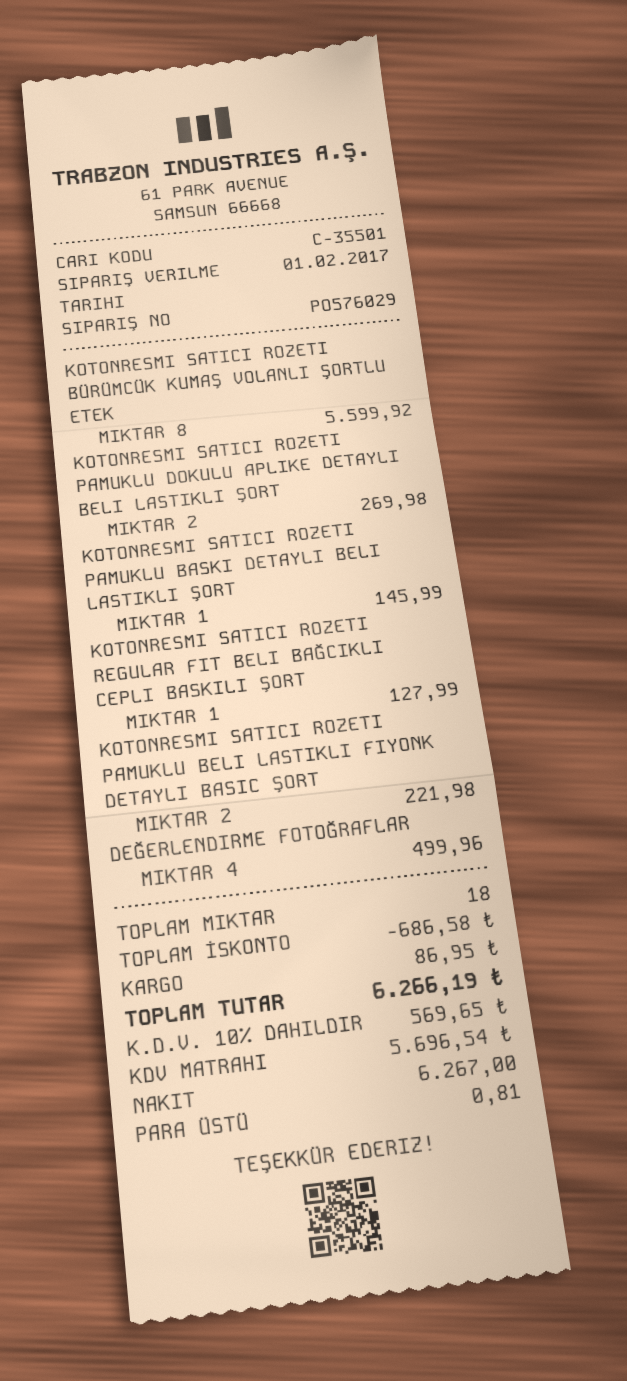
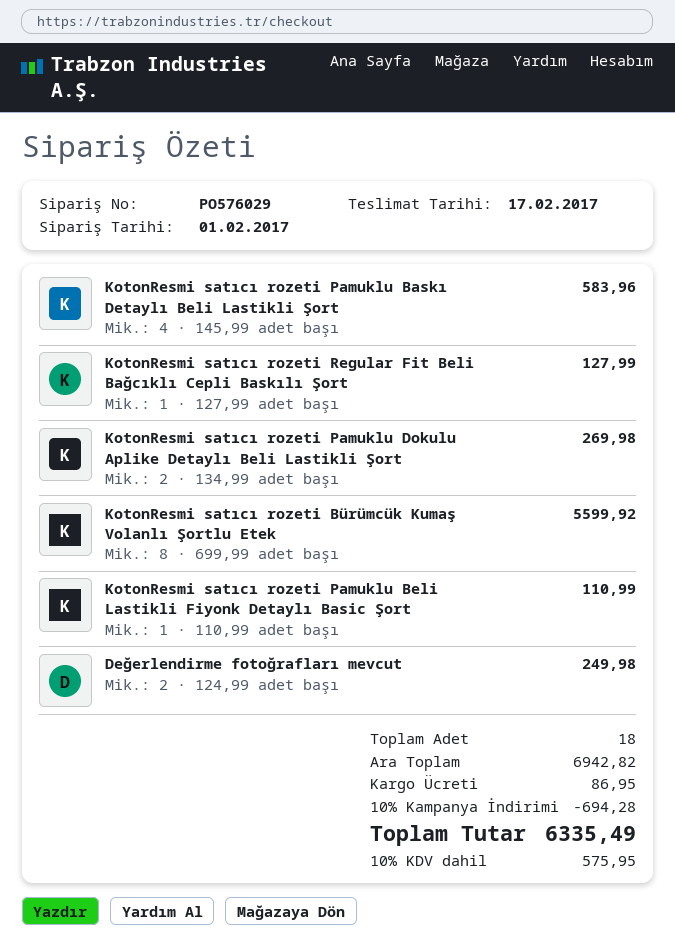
KOTONRESMI SATICI ROZETI PAMUKLU BASKI DETAYLI BELI LASTIKLI ŞORT: 1 for 145.99 -> 4 for 583.96
KOTONRESMI SATICI ROZETI PAMUKLU BELI LASTIKLI FIYONK DETAYLI BASIC ŞORT: 2 for 221.98 -> 1 for 110.99
DEĞERLENDIRME FOTOĞRAFLAR: 4 for 499.96 -> 2 for 249.98
discount: 686.58 -> 694.28
tax: 10% = 569.65 -> 10% = 575.95
total: 6266.19 -> 6335.49

